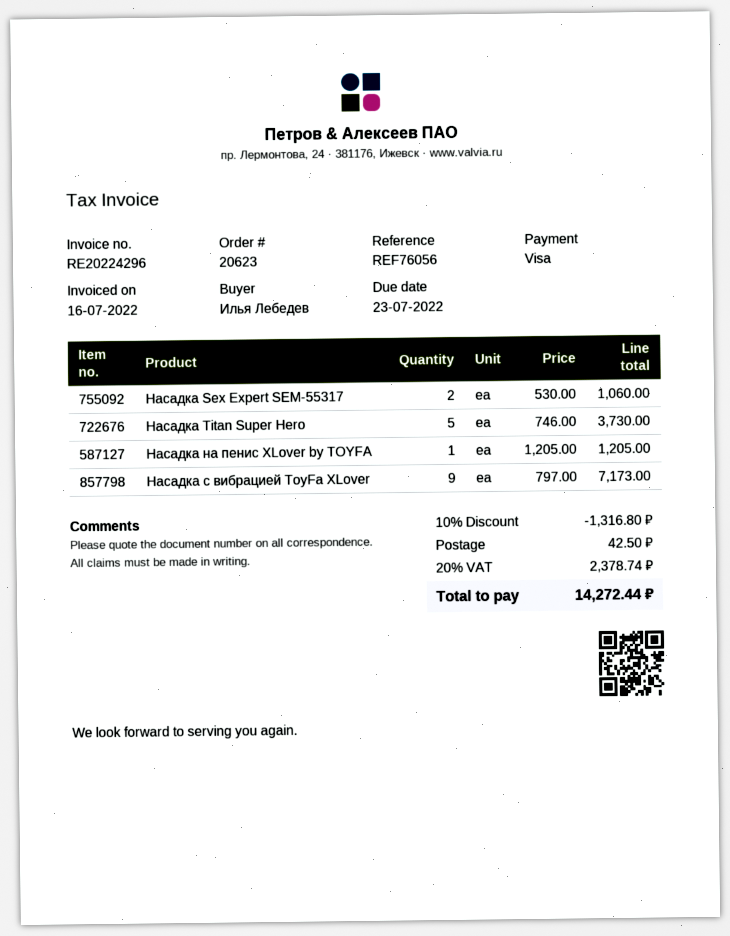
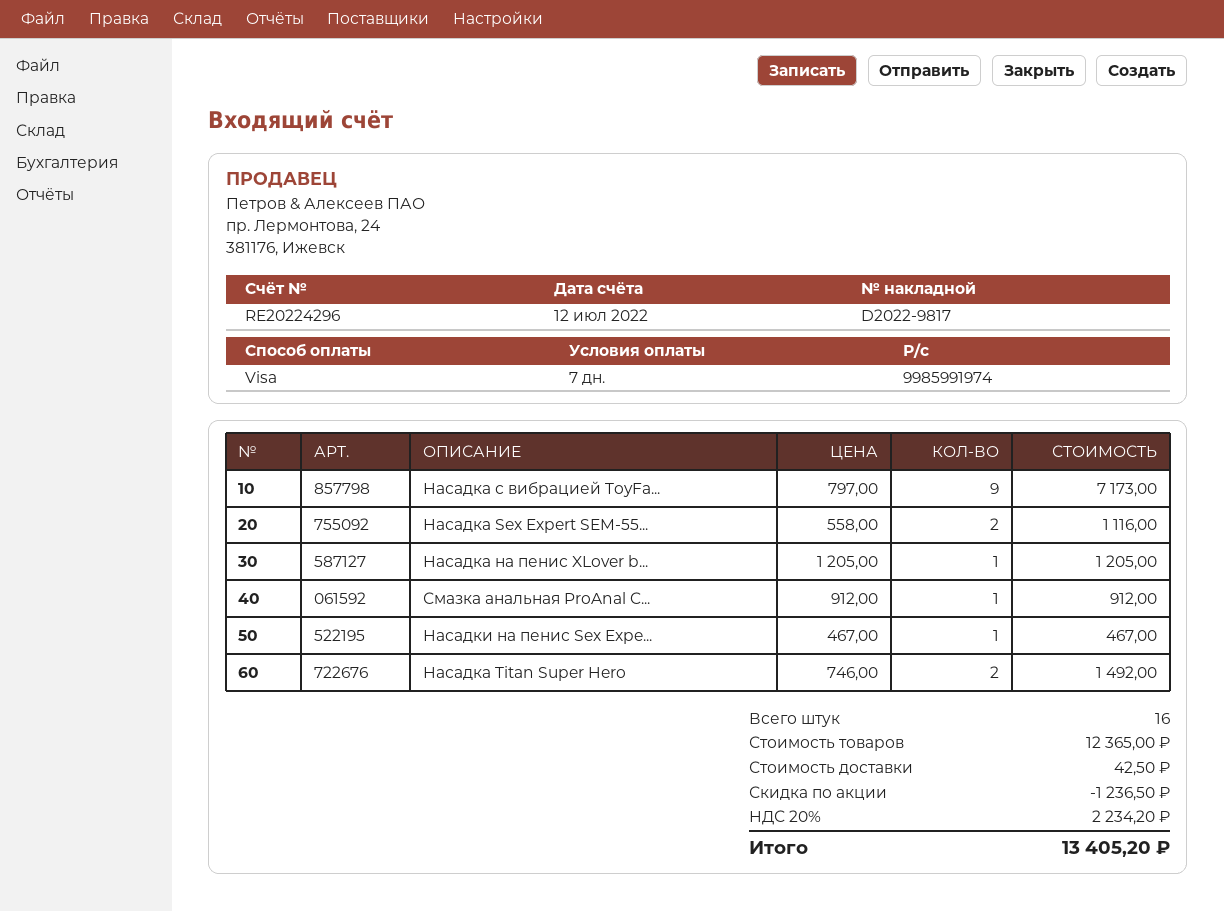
invoice date: 2022-07-16 -> 2022-07-12
Насадка Sex Expert SEM-55317: 2 x 530.00 = 1060.00 -> 2 x 558.00 = 1116.00
Насадка Titan Super Hero: 5 x 746.00 = 3730.00 -> 2 x 746.00 = 1492.00
Смазка анальная ProAnal C...: none -> 1 x 912.00 = 912.00
Насадки на пенис Sex Expe...: none -> 1 x 467.00 = 467.00
discount: 1316.80 -> 1236.50
tax: 20% = 2378.74 -> 20% = 2234.20
total: 14272.44 -> 13405.20

